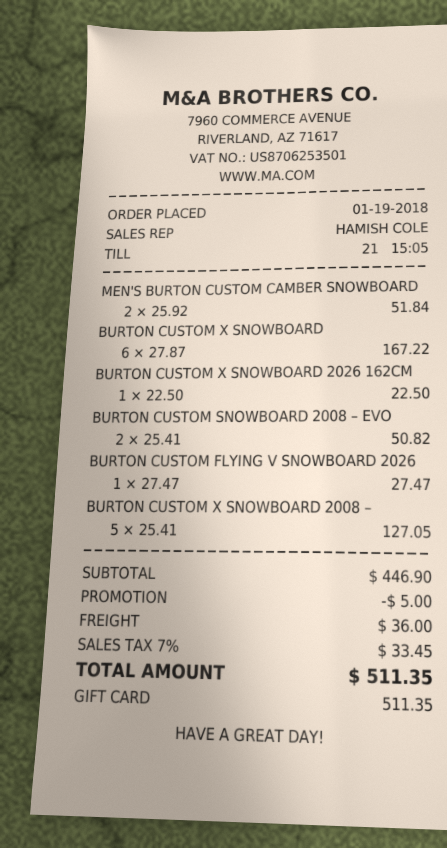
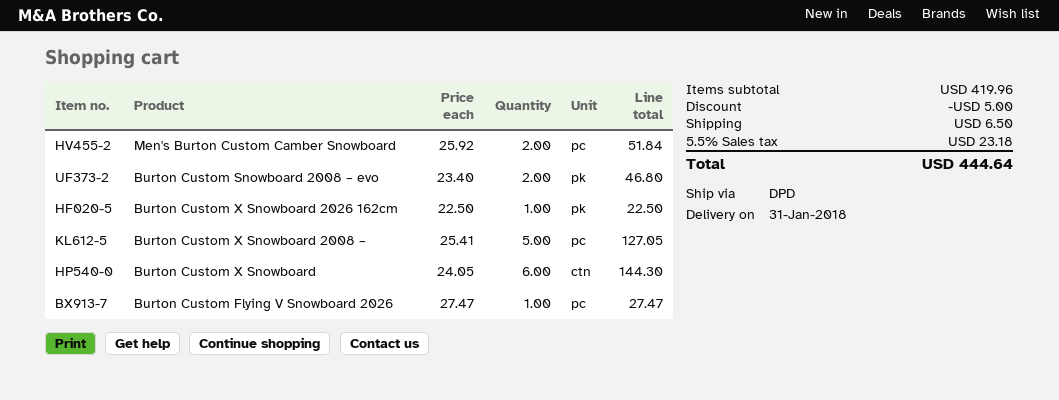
BURTON CUSTOM X SNOWBOARD: 6 x 27.87 = 167.22 -> 6 x 24.05 = 144.30
BURTON CUSTOM SNOWBOARD 2008 – EVO: 2 x 25.41 = 50.82 -> 2 x 23.40 = 46.80
subtotal: 446.90 -> 419.96
shipping: 36.00 -> 6.50
tax: 7% = 33.45 -> 5.5% = 23.18
total: 511.35 -> 444.64

